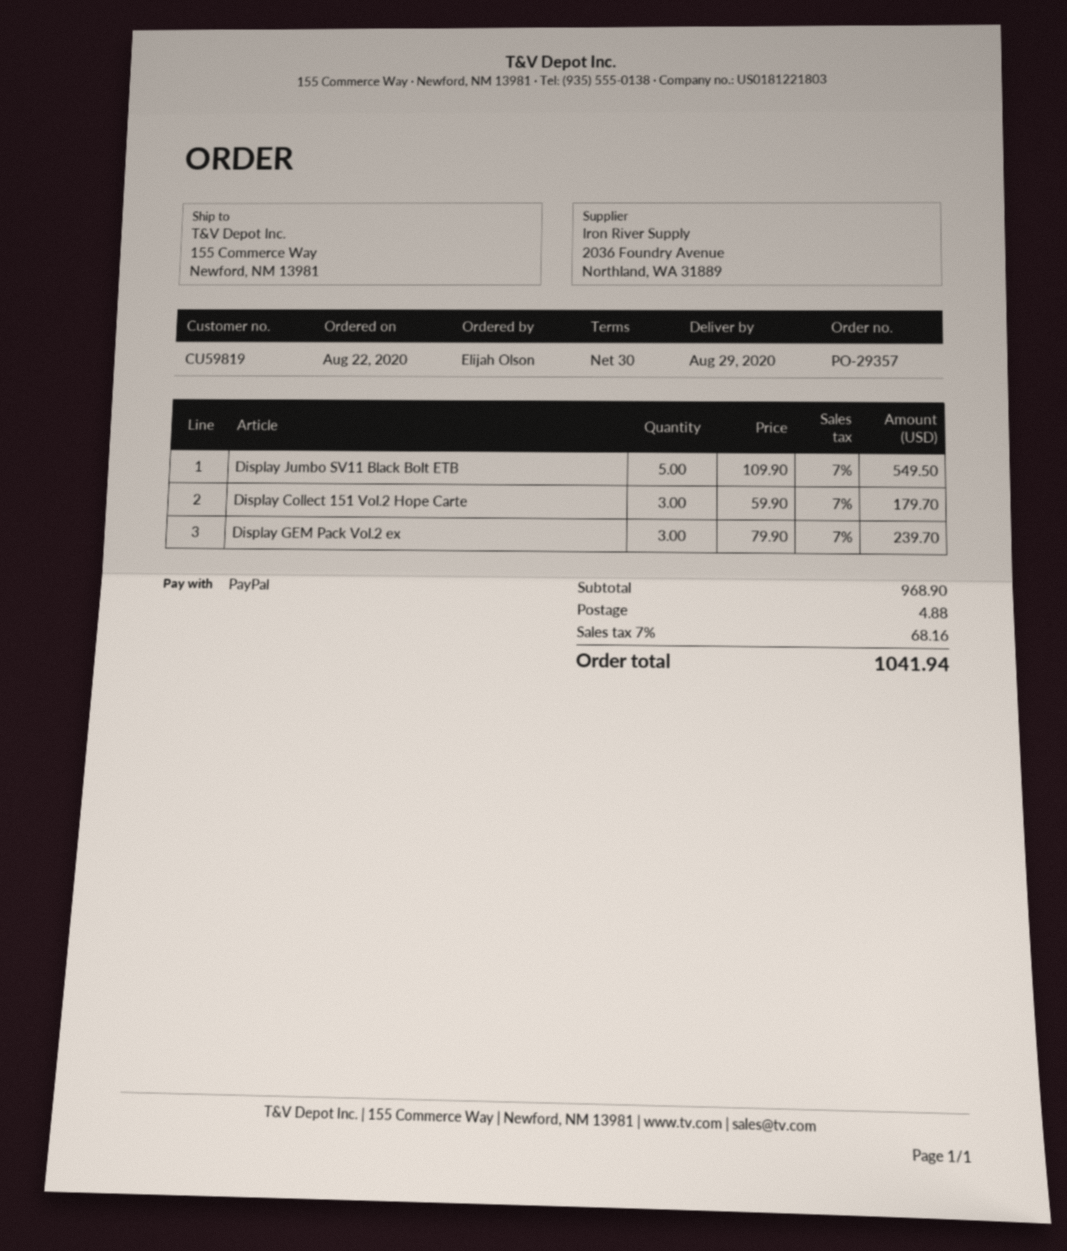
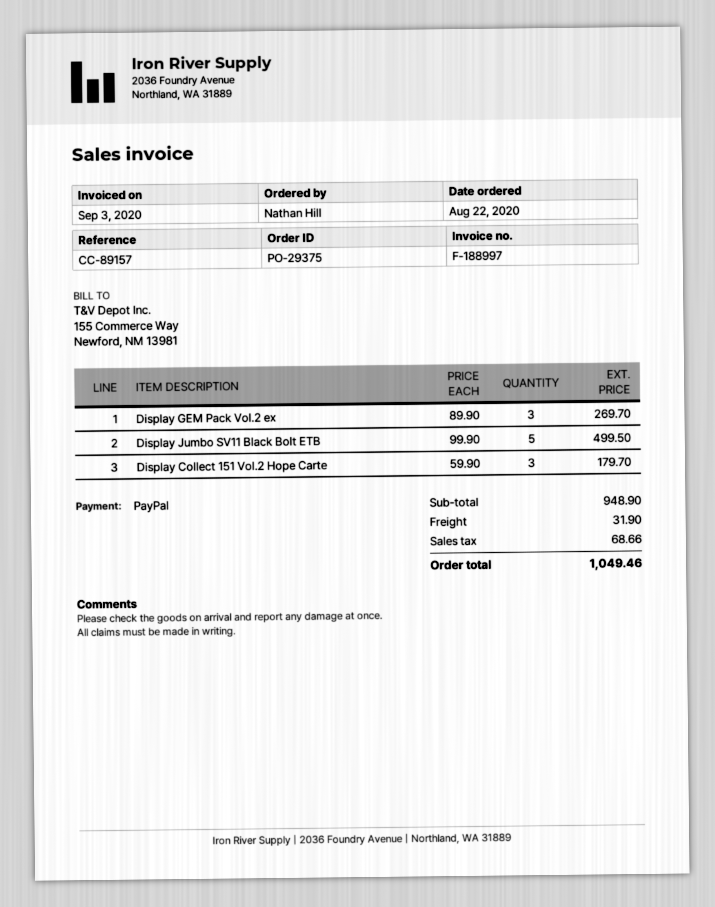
order number: PO-29357 -> PO-29375
ordered by: Elijah Olson -> Nathan Hill
Display Jumbo SV11 Black Bolt ETB: 5 x 109.90 = 549.50 -> 5 x 99.90 = 499.50
Display GEM Pack Vol.2 ex: 3 x 79.90 = 239.70 -> 3 x 89.90 = 269.70
subtotal: 968.90 -> 948.90
shipping: 4.88 -> 31.90
tax: 68.16 -> 68.66
total: 1041.94 -> 1049.46

